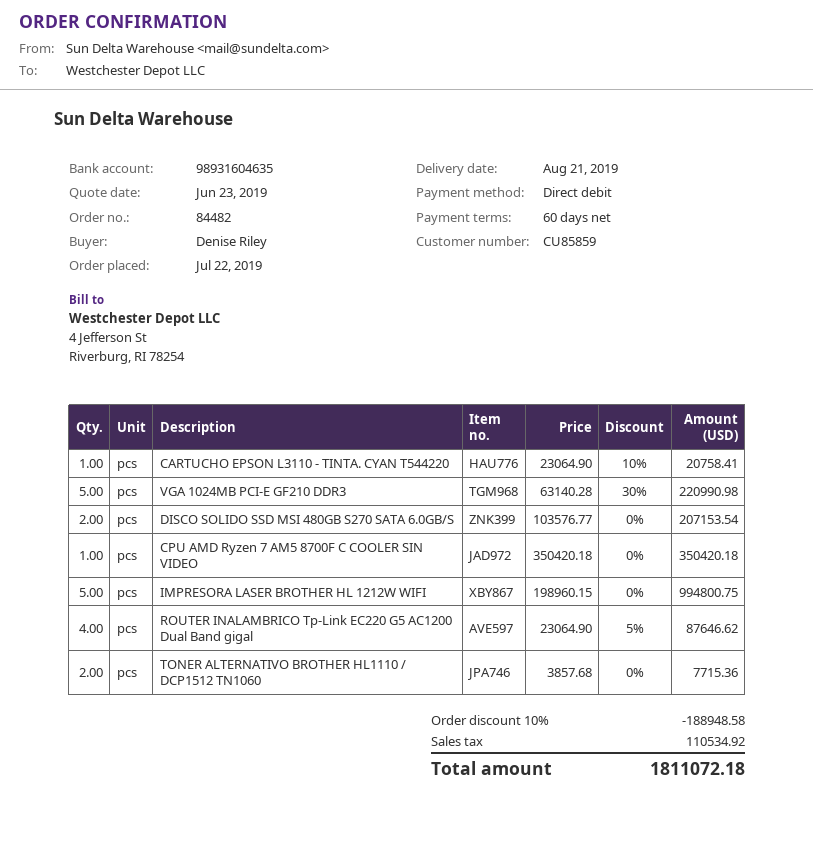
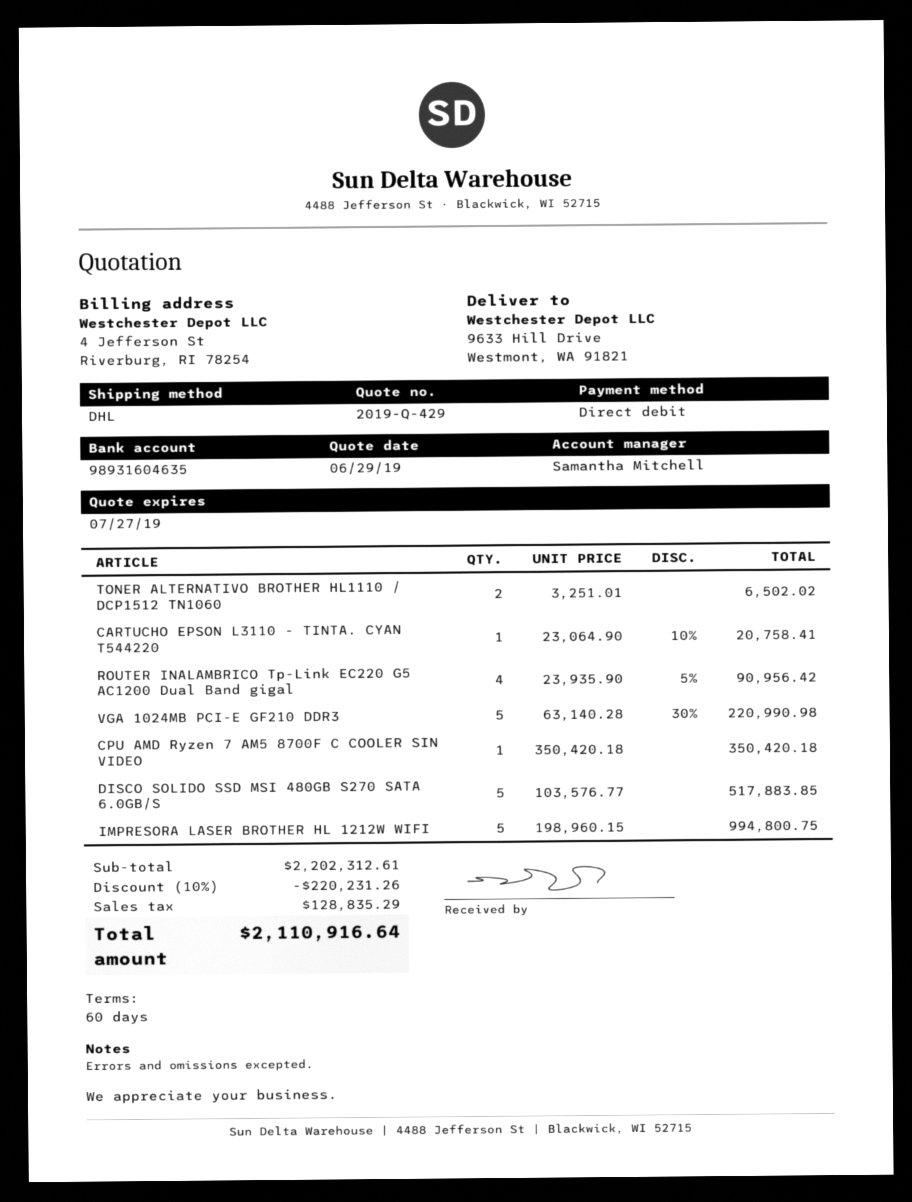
quote date: 2019-06-23 -> 2019-06-29
DISCO SOLIDO SSD MSI 480GB S270 SATA 6.0GB/S: 2 x 103576.77 = 207153.54 -> 5 x 103576.77 = 517883.85
ROUTER INALAMBRICO Tp-Link EC220 G5 AC1200 Dual Band gigal: 4 x 23064.90 - 5% = 87646.62 -> 4 x 23935.90 - 5% = 90956.42
TONER ALTERNATIVO BROTHER HL1110 / DCP1512 TN1060: 2 x 3857.68 = 7715.36 -> 2 x 3251.01 = 6502.02
discount: 10% = 188948.58 -> 10% = 220231.26
tax: 110534.92 -> 128835.29
total: 1811072.18 -> 2110916.64

